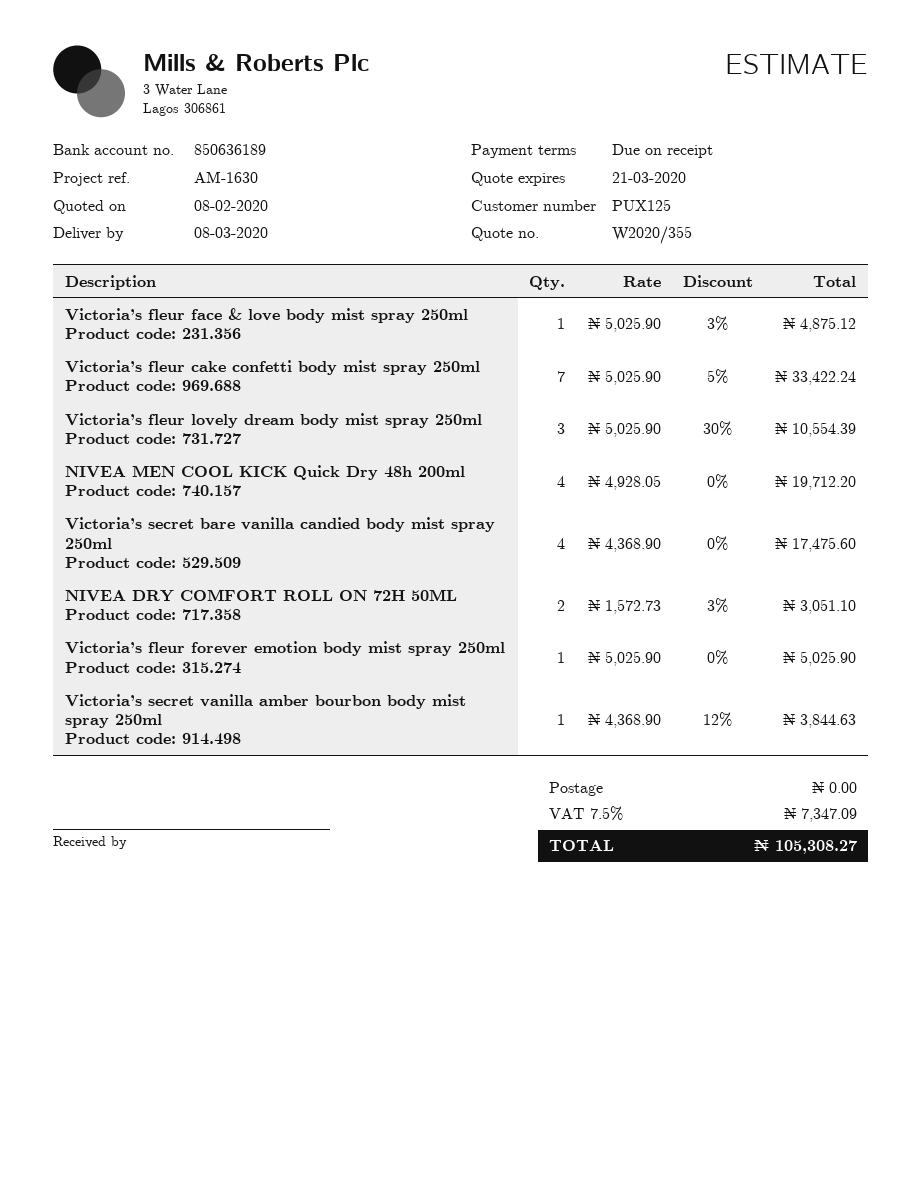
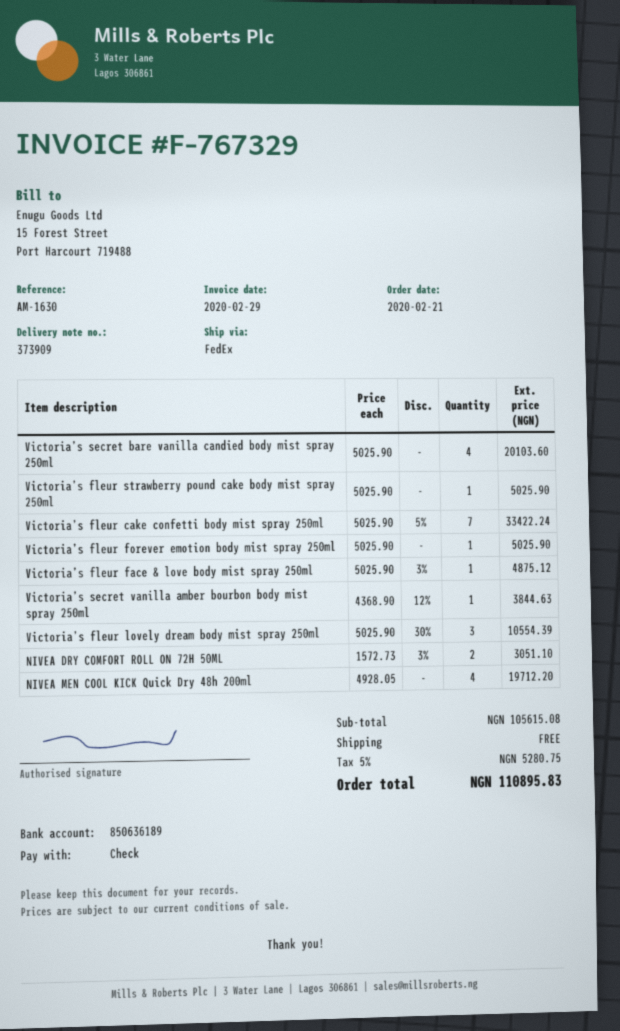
Victoria’s secret bare vanilla candied body mist spray 250ml: 4 x 4368.90 = 17475.60 -> 4 x 5025.90 = 20103.60
Victoria’s fleur strawberry pound cake body mist spray 250ml: none -> 1 x 5025.90 = 5025.90
tax: 7.5% = 7347.09 -> 5% = 5280.75
total: 105308.27 -> 110895.83

